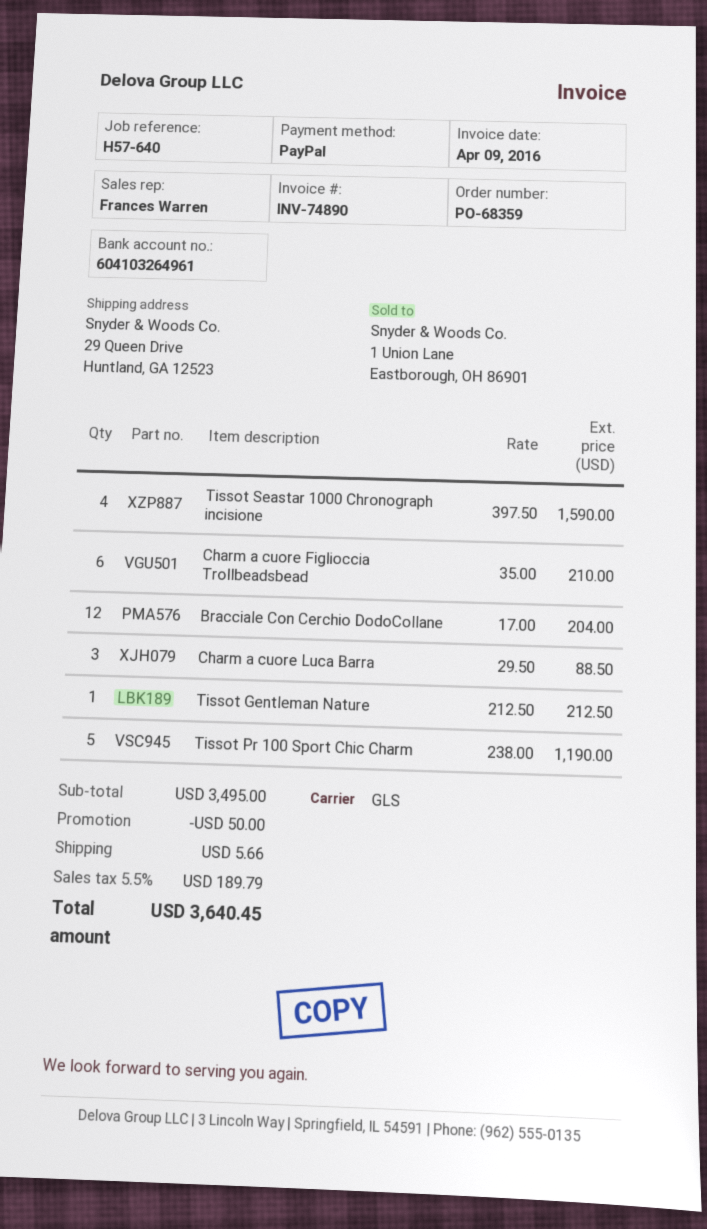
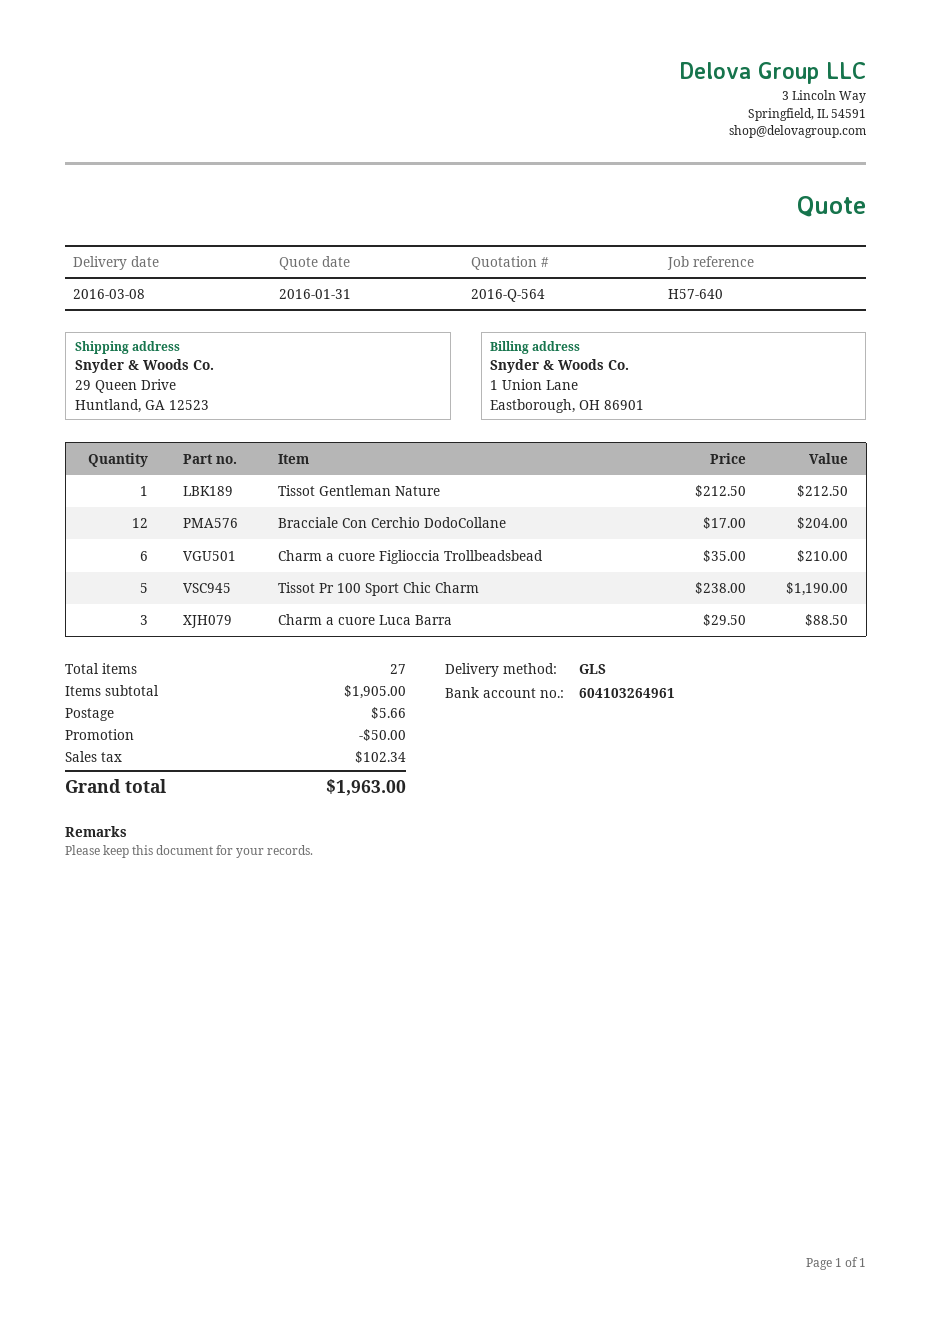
Tissot Seastar 1000 Chronograph incisione: 4 x 397.50 = 1590.00 -> none
subtotal: 3495.00 -> 1905.00
tax: 189.79 -> 102.34
total: 3640.45 -> 1963.00

